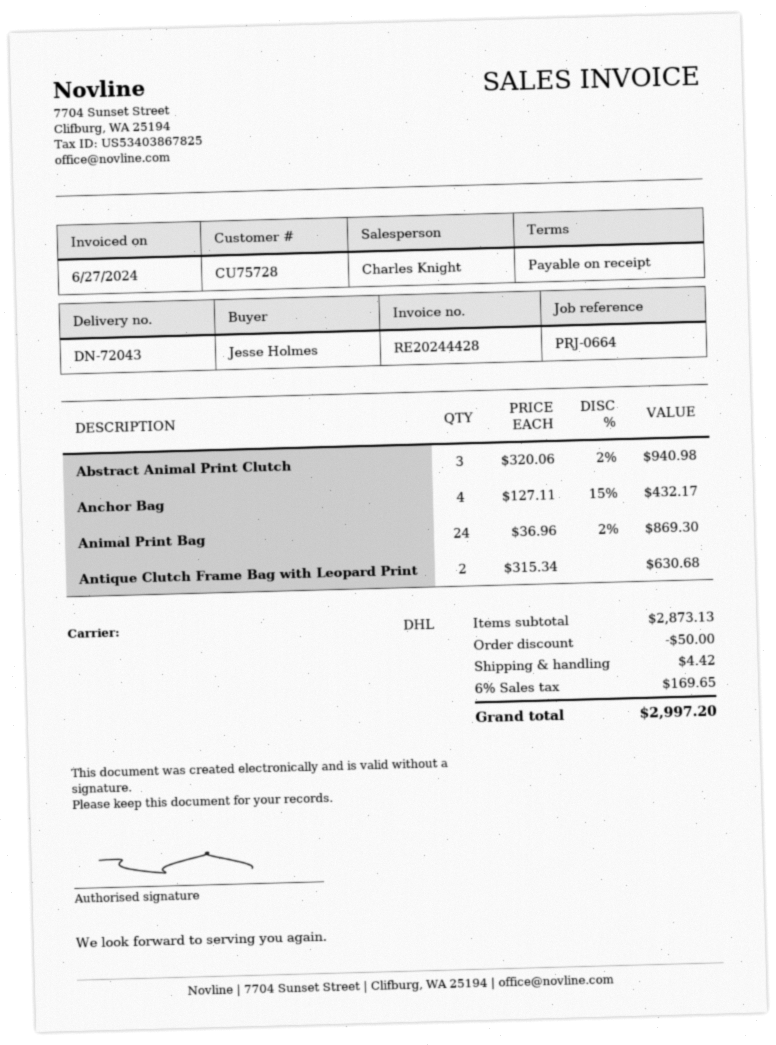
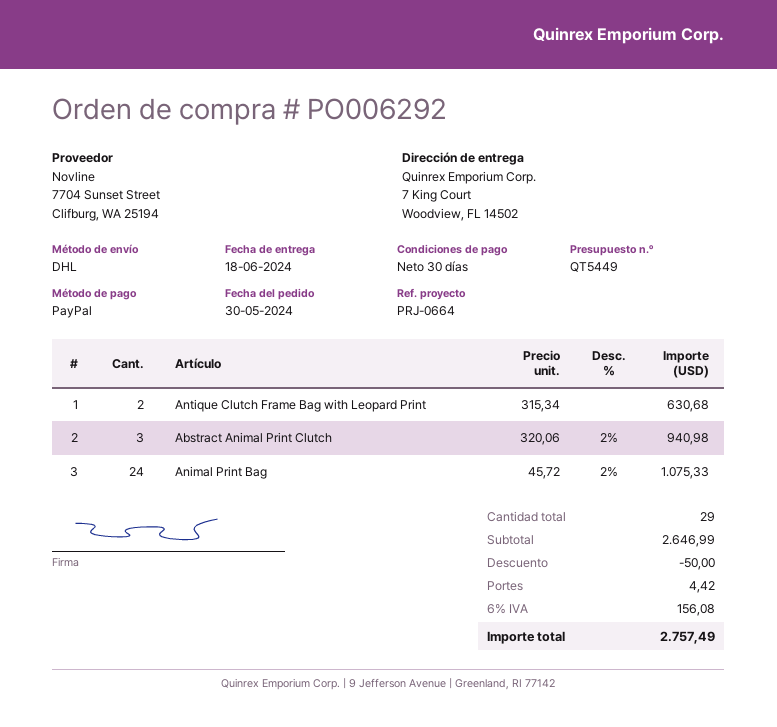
payment terms: on receipt -> 30 days
Anchor Bag: 4 x 127.11 - 15% = 432.17 -> none
Animal Print Bag: 24 x 36.96 - 2% = 869.30 -> 24 x 45.72 - 2% = 1075.33
subtotal: 2873.13 -> 2646.99
tax: 6% = 169.65 -> 6% = 156.08
total: 2997.20 -> 2757.49

